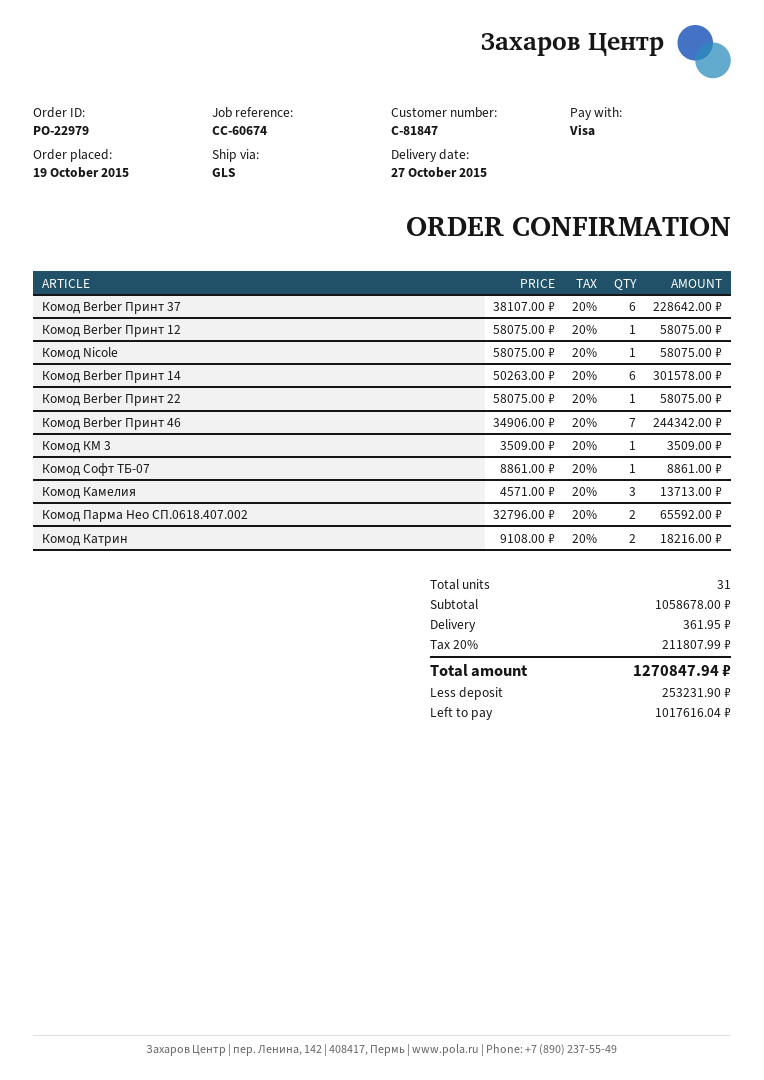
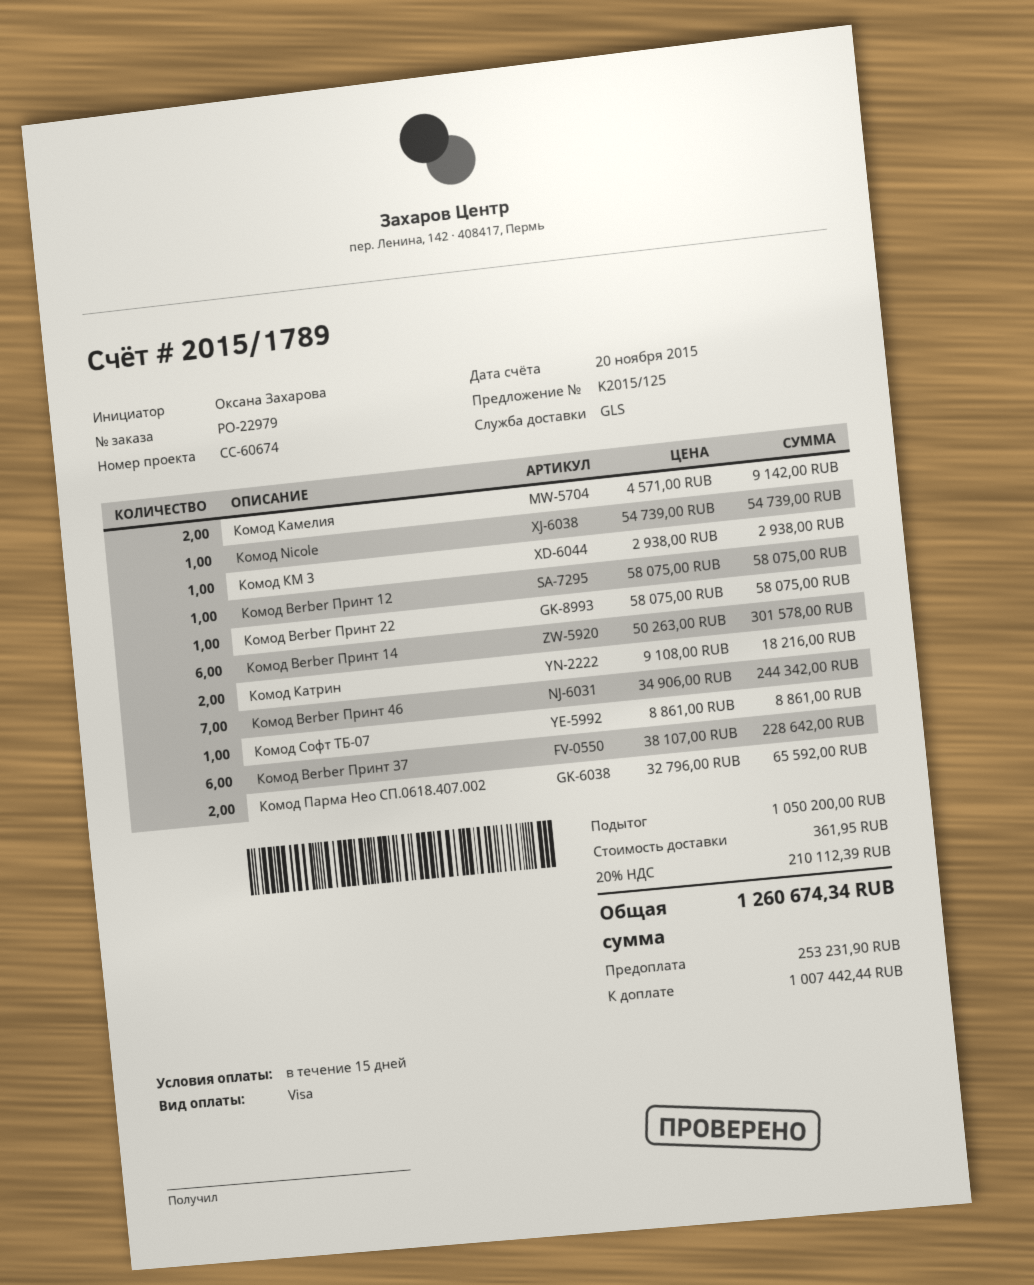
Комод Nicole: 1 x 58075.00 = 58075.00 -> 1 x 54739.00 = 54739.00
Комод КМ 3: 1 x 3509.00 = 3509.00 -> 1 x 2938.00 = 2938.00
Комод Камелия: 3 x 4571.00 = 13713.00 -> 2 x 4571.00 = 9142.00
subtotal: 1058678.00 -> 1050200.00
tax: 20% = 211807.99 -> 20% = 210112.39
total: 1270847.94 -> 1260674.34
balance: 1017616.04 -> 1007442.44

